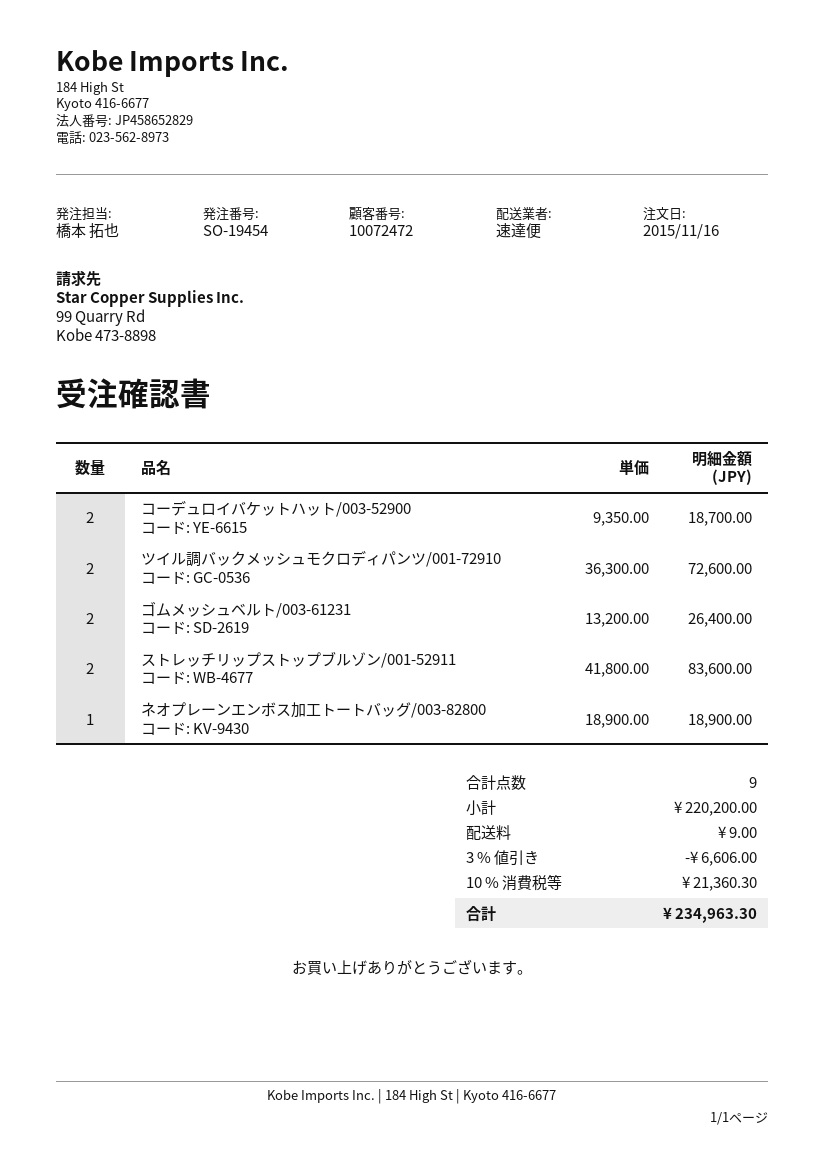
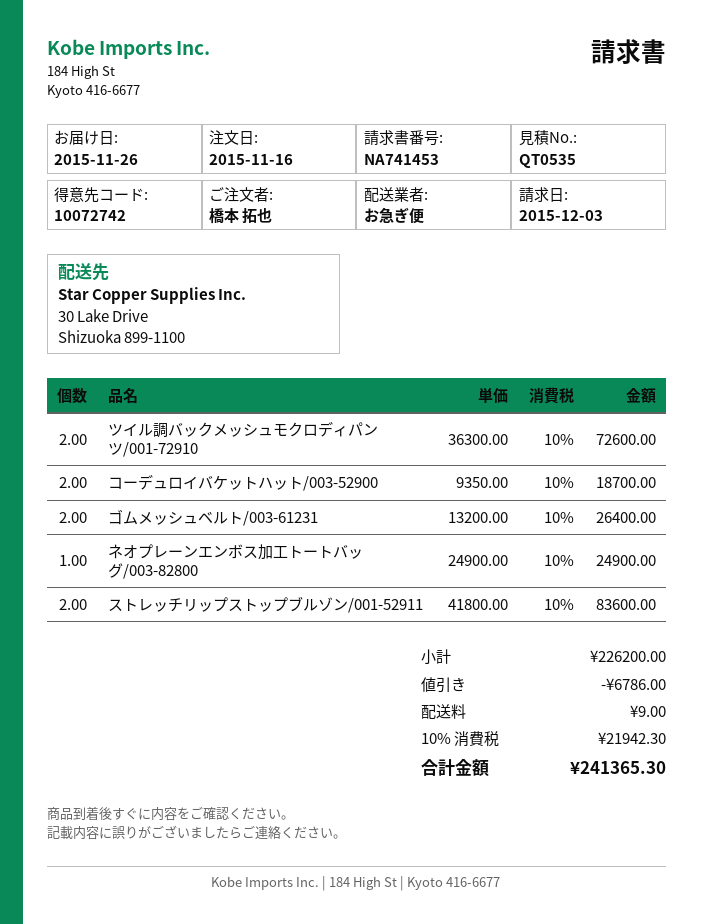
customer number: 10072472 -> 10072742
ネオプレーンエンボス加工トートバッグ/003-82800: 1 x 18900.00 = 18900.00 -> 1 x 24900.00 = 24900.00
subtotal: 220200.00 -> 226200.00
discount: 6606.00 -> 6786.00
tax: 10% = 21360.30 -> 10% = 21942.30
total: 234963.30 -> 241365.30

